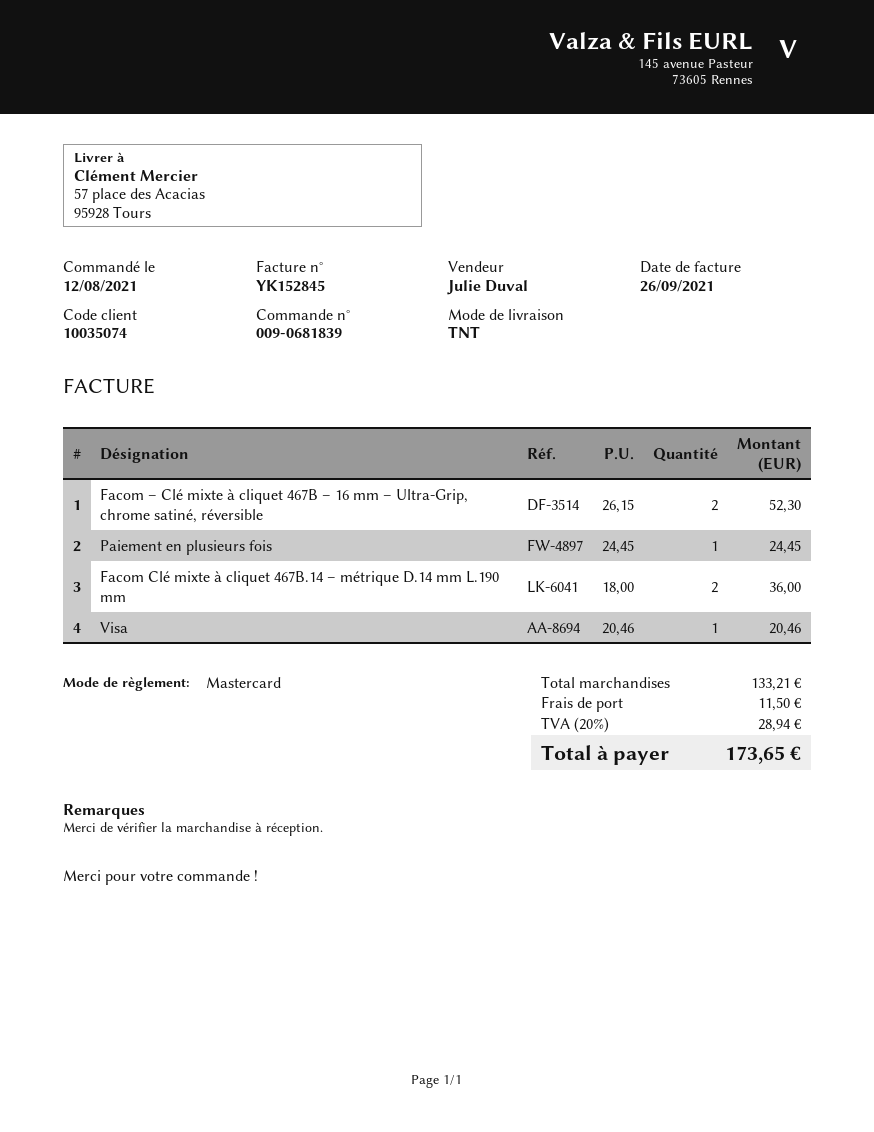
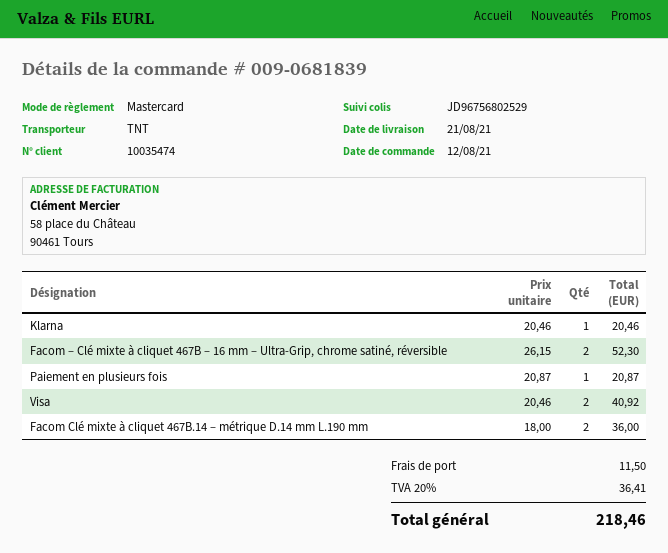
customer number: 10035074 -> 10035474
Paiement en plusieurs fois: 1 x 24.45 = 24.45 -> 1 x 20.87 = 20.87
Visa: 1 x 20.46 = 20.46 -> 2 x 20.46 = 40.92
Klarna: none -> 1 x 20.46 = 20.46
tax: 20% = 28.94 -> 20% = 36.41
total: 173.65 -> 218.46

